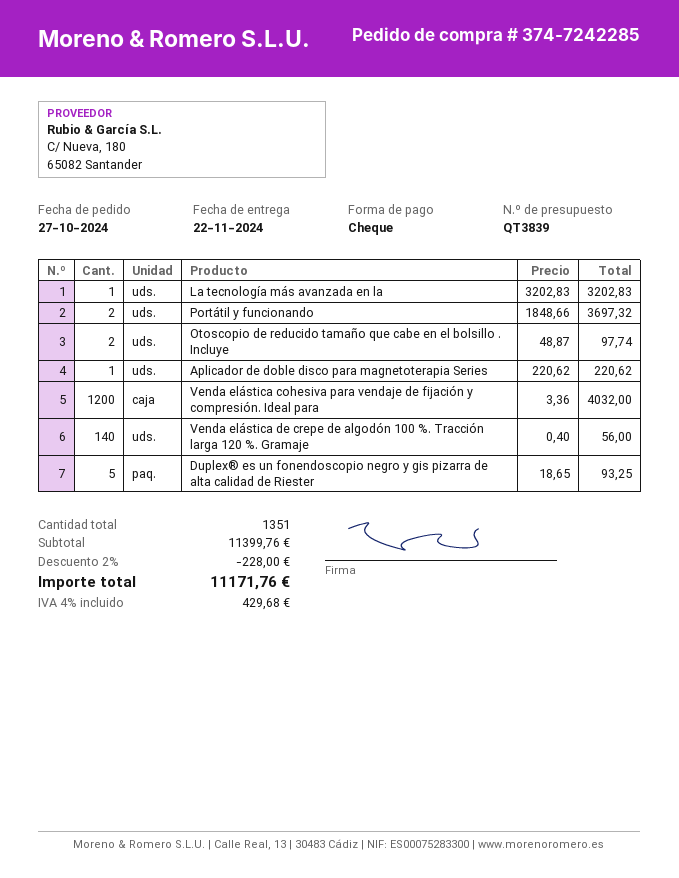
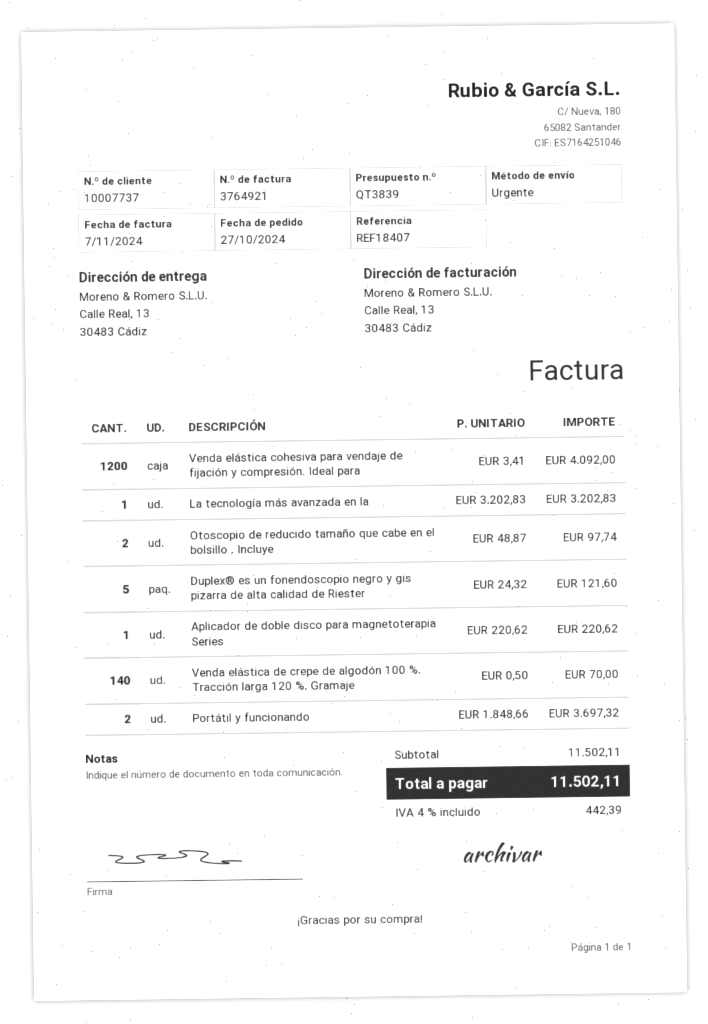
Venda elástica cohesiva para vendaje de fijación y compresión. Ideal para: 1200 x 3.36 = 4032.00 -> 1200 x 3.41 = 4092.00
Venda elástica de crepe de algodón 100 %. Tracción larga 120 %. Gramaje: 140 x 0.40 = 56.00 -> 140 x 0.50 = 70.00
Duplex® es un fonendoscopio negro y gis pizarra de alta calidad de Riester: 5 x 18.65 = 93.25 -> 5 x 24.32 = 121.60
subtotal: 11399.76 -> 11502.11
discount: 2% = 228.00 -> none
tax: 4% = 429.68 -> 4% = 442.39
total: 11171.76 -> 11502.11

